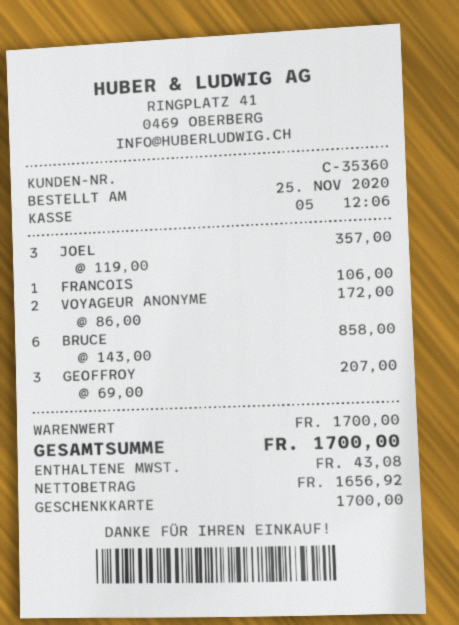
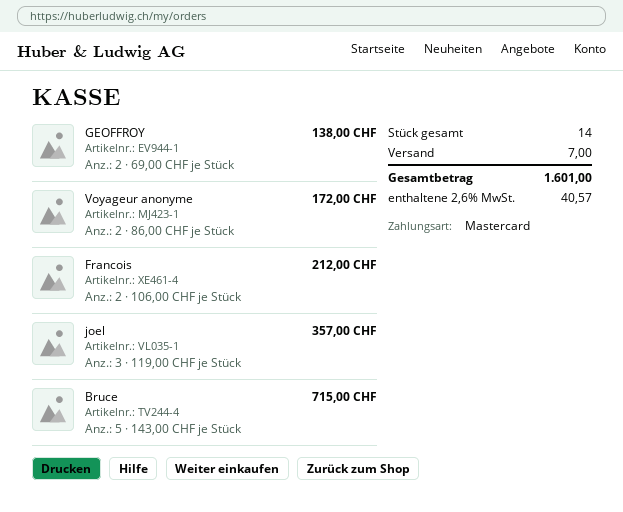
payment method: gift card -> Mastercard
FRANCOIS: 1 x 106.00 = 106.00 -> 2 x 106.00 = 212.00
BRUCE: 6 x 143.00 = 858.00 -> 5 x 143.00 = 715.00
GEOFFROY: 3 x 69.00 = 207.00 -> 2 x 69.00 = 138.00
shipping: none -> 7.00
tax: 43.08 -> 40.57
total: 1700.00 -> 1601.00

